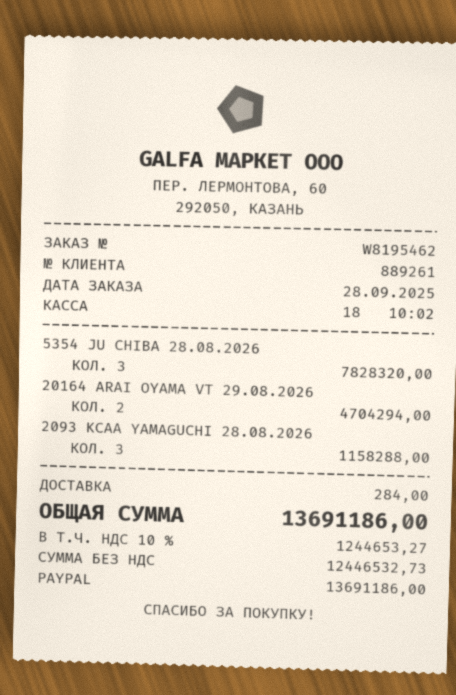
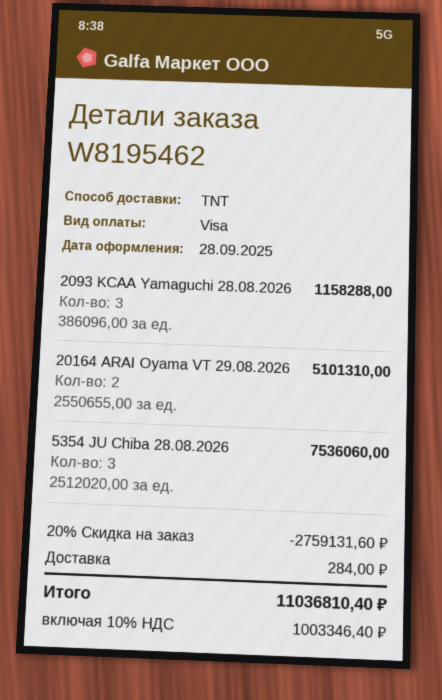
payment method: PayPal -> Visa
5354 JU CHIBA 28.08.2026: 3 for 7828320.00 -> 3 for 7536060.00
20164 ARAI OYAMA VT 29.08.2026: 2 for 4704294.00 -> 2 for 5101310.00
discount: none -> 20% = 2759131.60
tax: 10% = 1244653.27 -> 10% = 1003346.40
total: 13691186.00 -> 11036810.40

